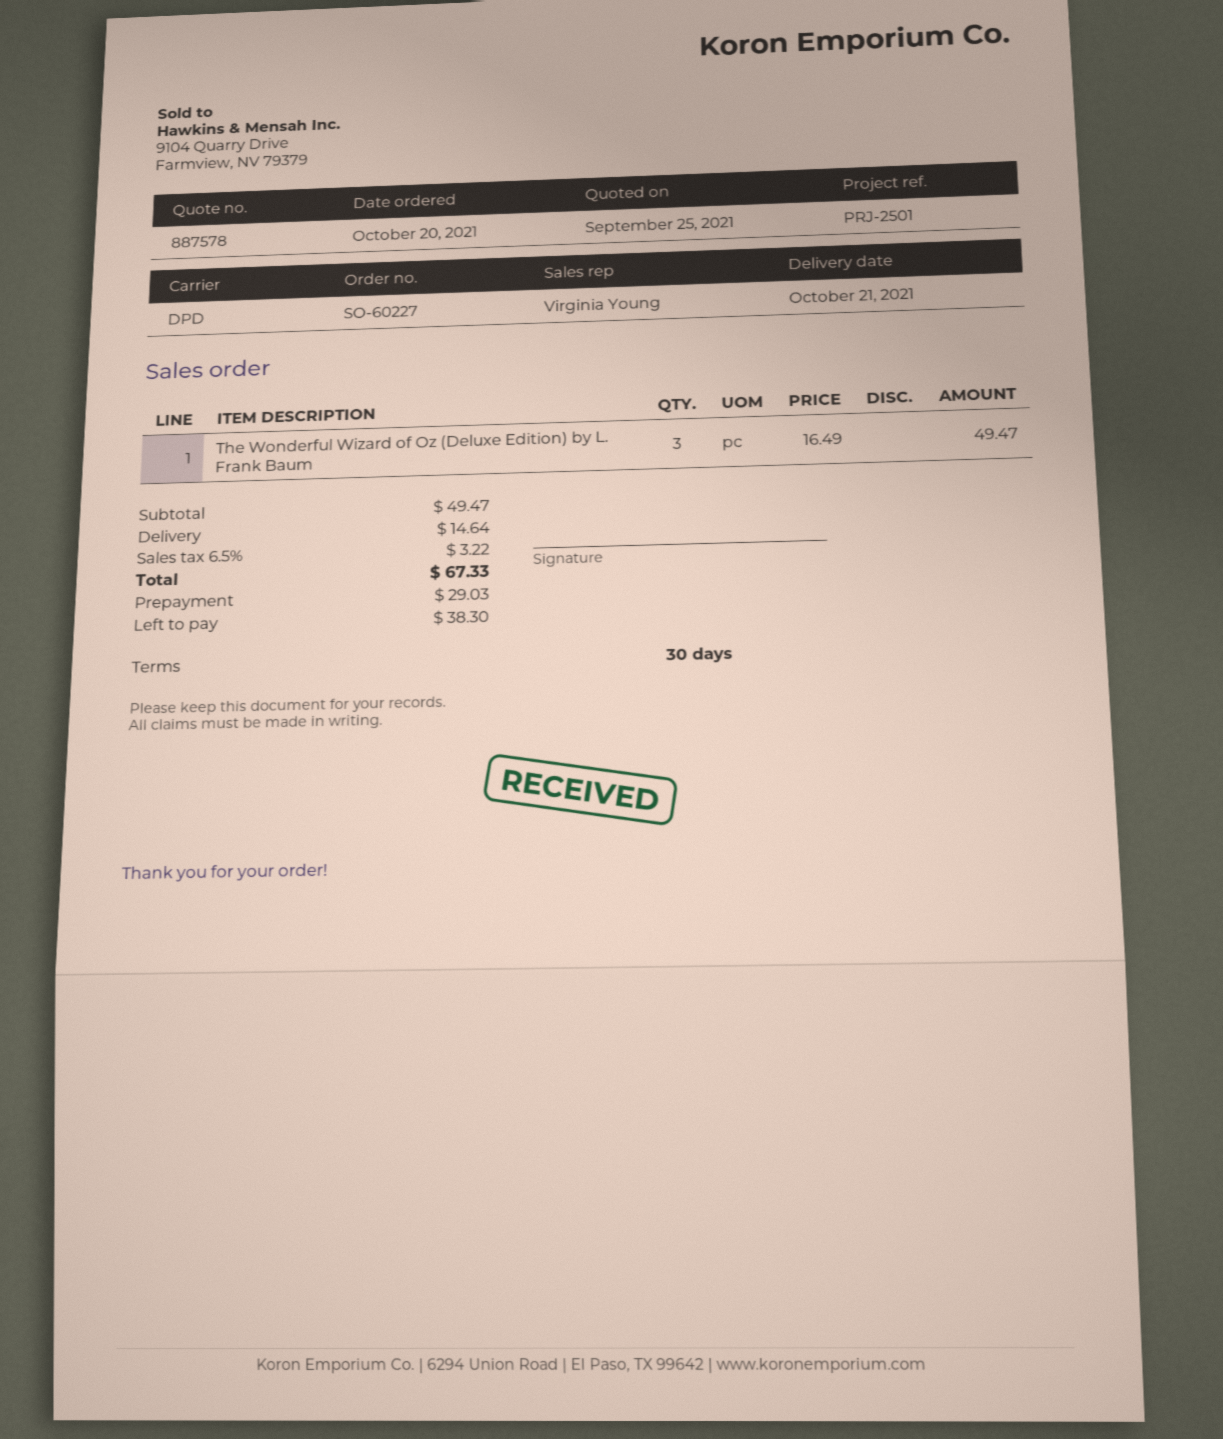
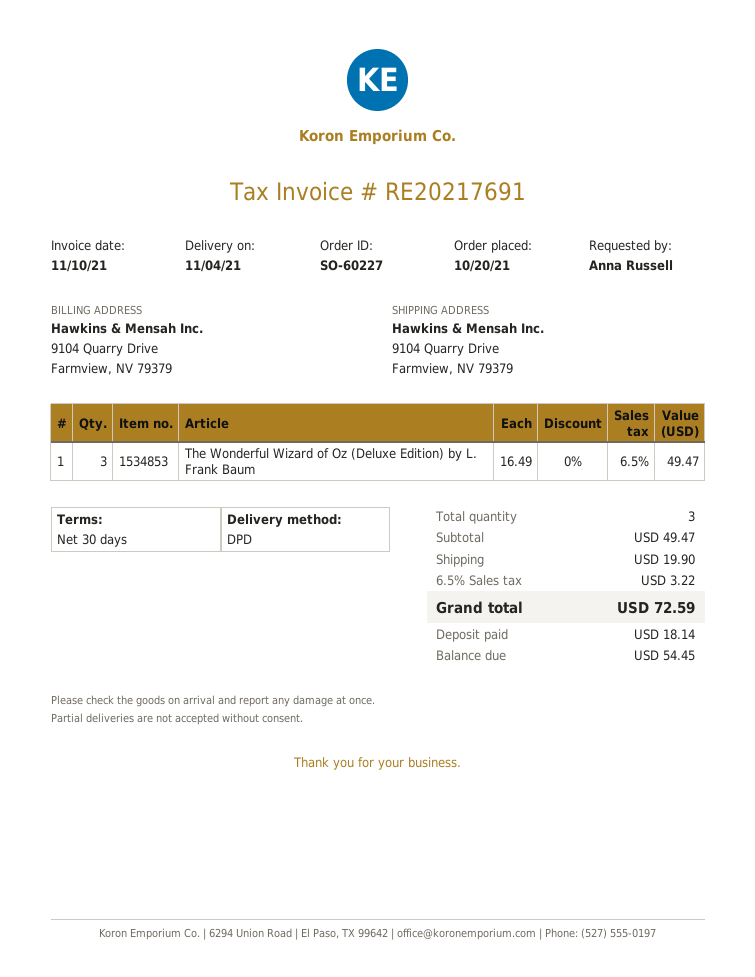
delivery date: 2021-10-21 -> 2021-11-04
shipping: 14.64 -> 19.90
total: 67.33 -> 72.59
deposit: 29.03 -> 18.14
balance: 38.30 -> 54.45

